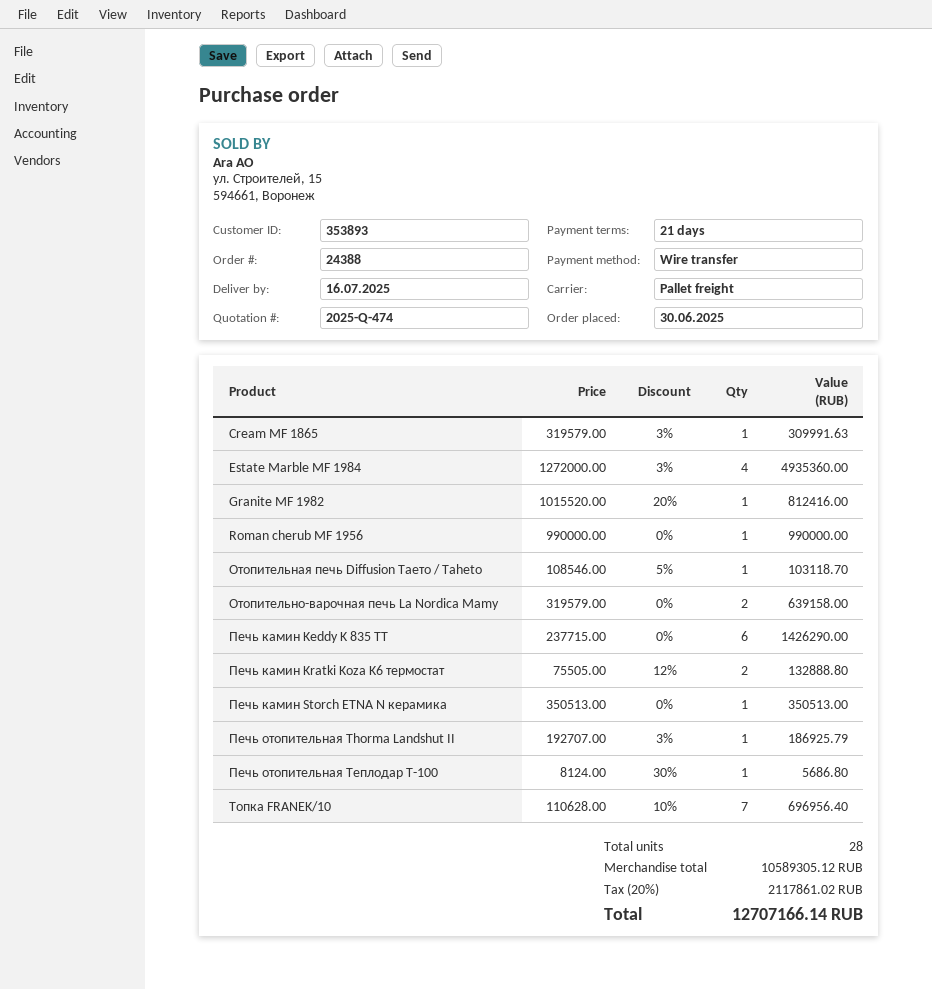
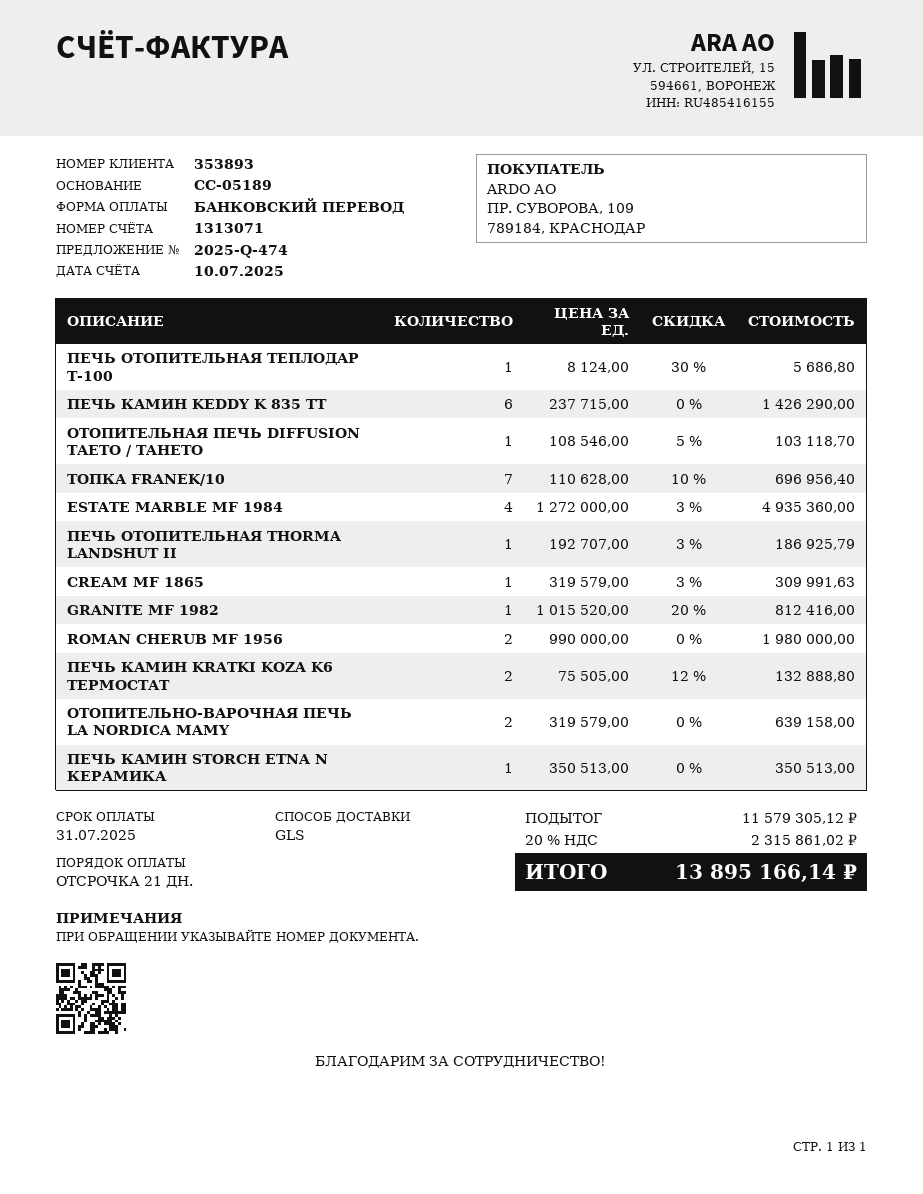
shipping method: pallet freight -> GLS
Roman cherub MF 1956: 1 x 990000.00 = 990000.00 -> 2 x 990000.00 = 1980000.00
subtotal: 10589305.12 -> 11579305.12
tax: 20% = 2117861.02 -> 20% = 2315861.02
total: 12707166.14 -> 13895166.14

